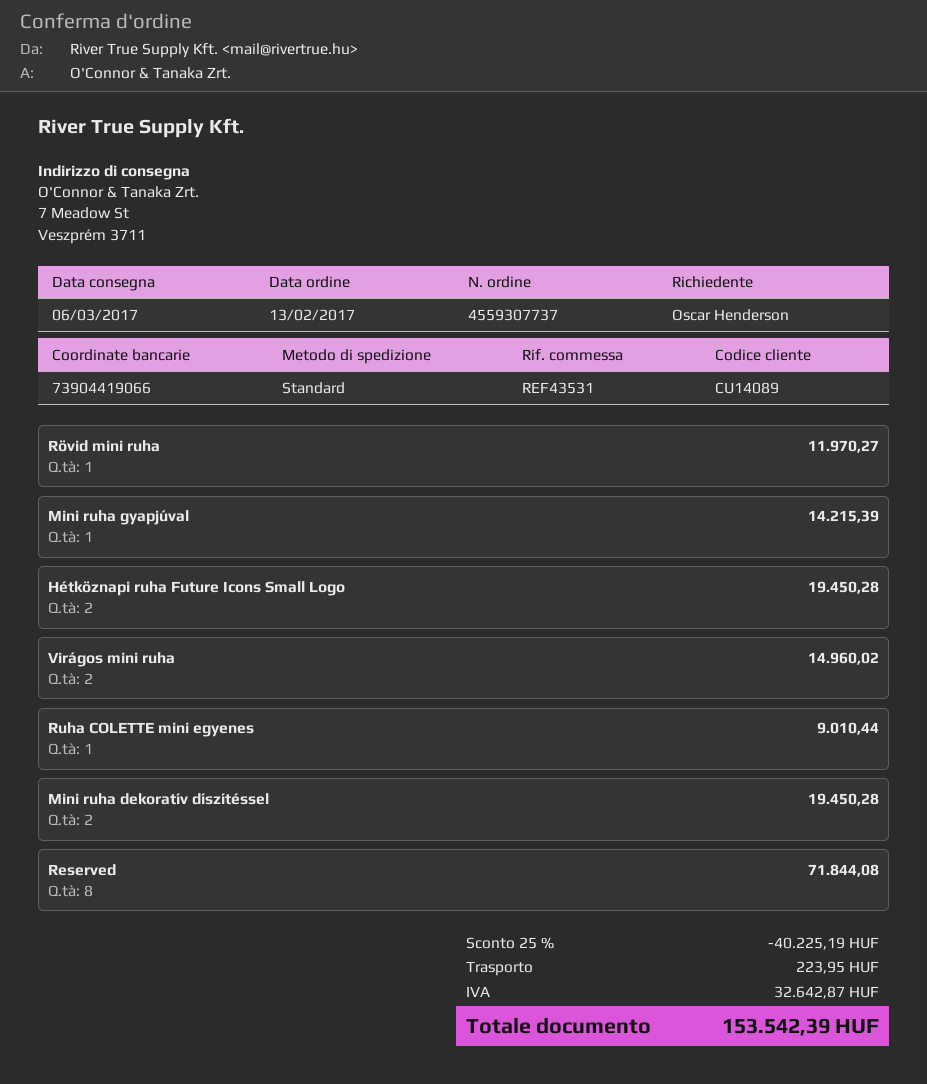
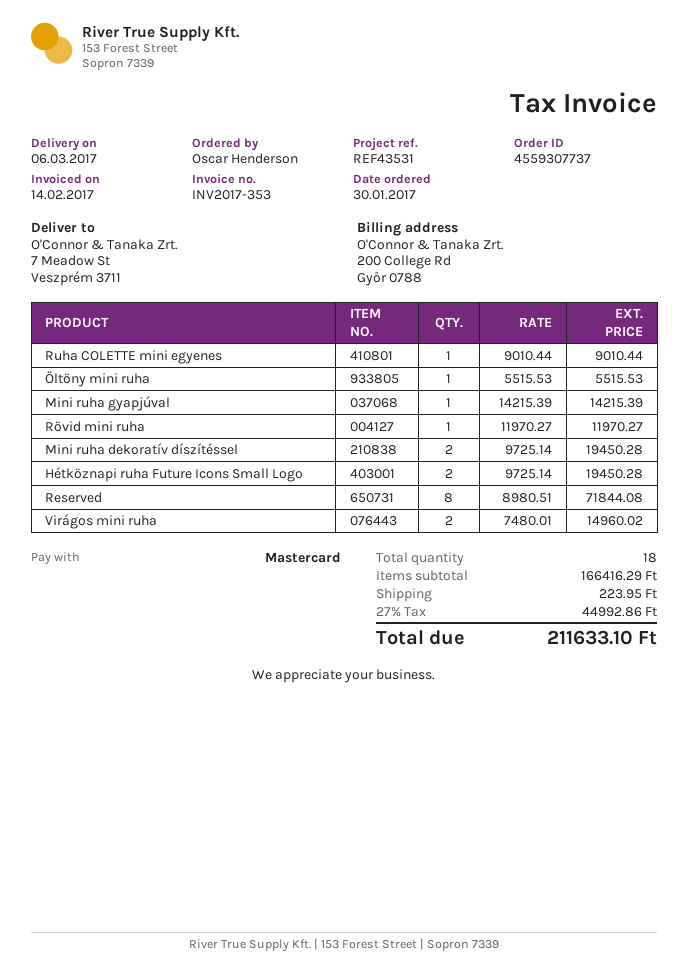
order date: 2017-02-13 -> 2017-01-30
Öltöny mini ruha: none -> 1 for 5515.53
discount: 25% = 40225.19 -> none
tax: 32642.87 -> 44992.86
total: 153542.39 -> 211633.10

